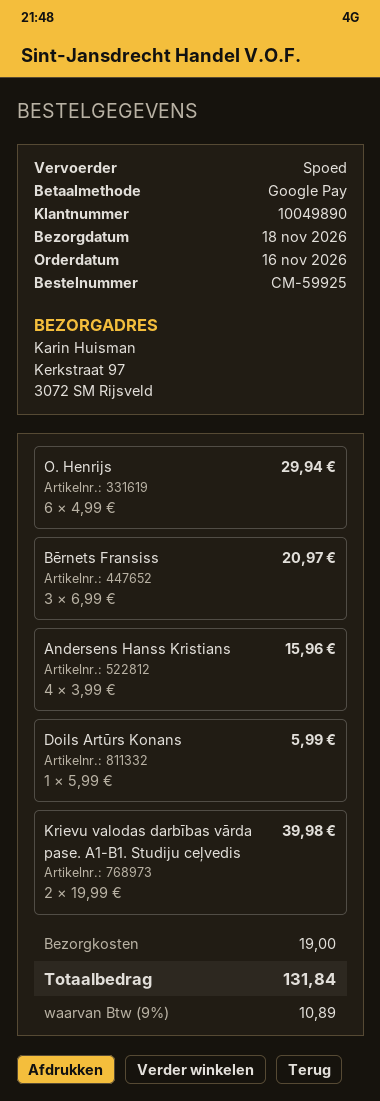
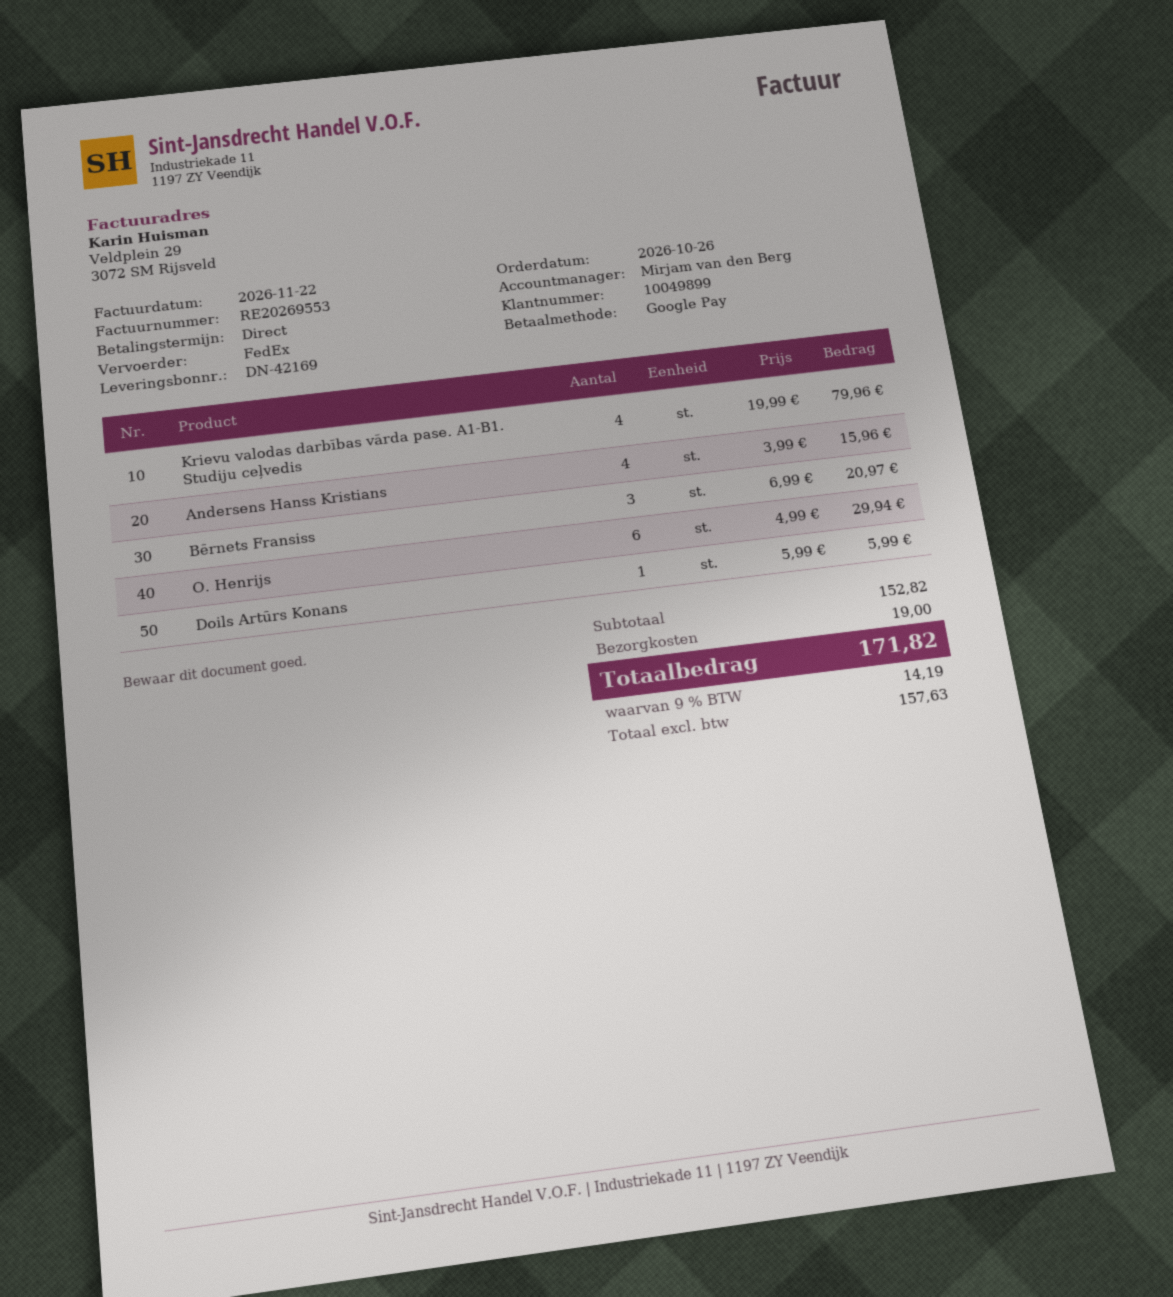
order date: 2026-11-16 -> 2026-10-26
customer number: 10049890 -> 10049899
shipping method: express -> FedEx
Krievu valodas darbības vārda pase. A1-B1. Studiju ceļvedis: 2 x 19.99 = 39.98 -> 4 x 19.99 = 79.96
tax: 9% = 10.89 -> 9% = 14.19
total: 131.84 -> 171.82

